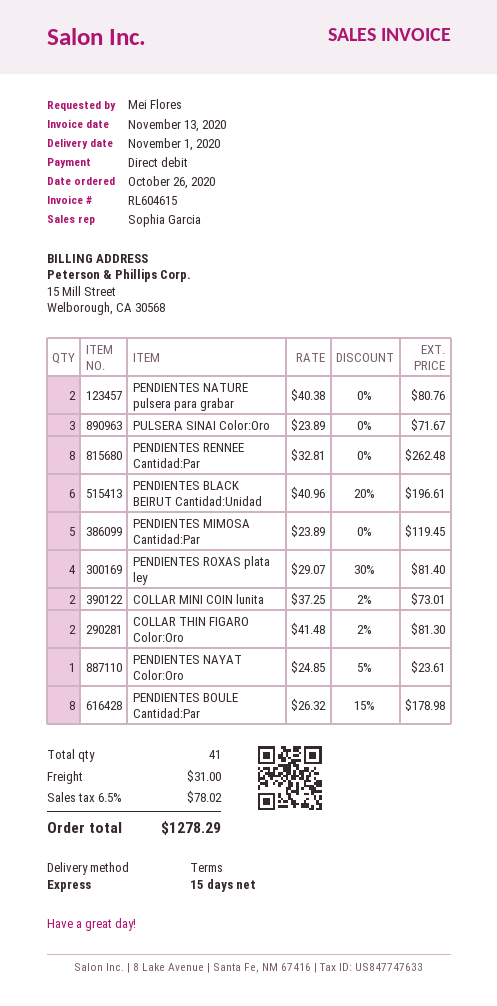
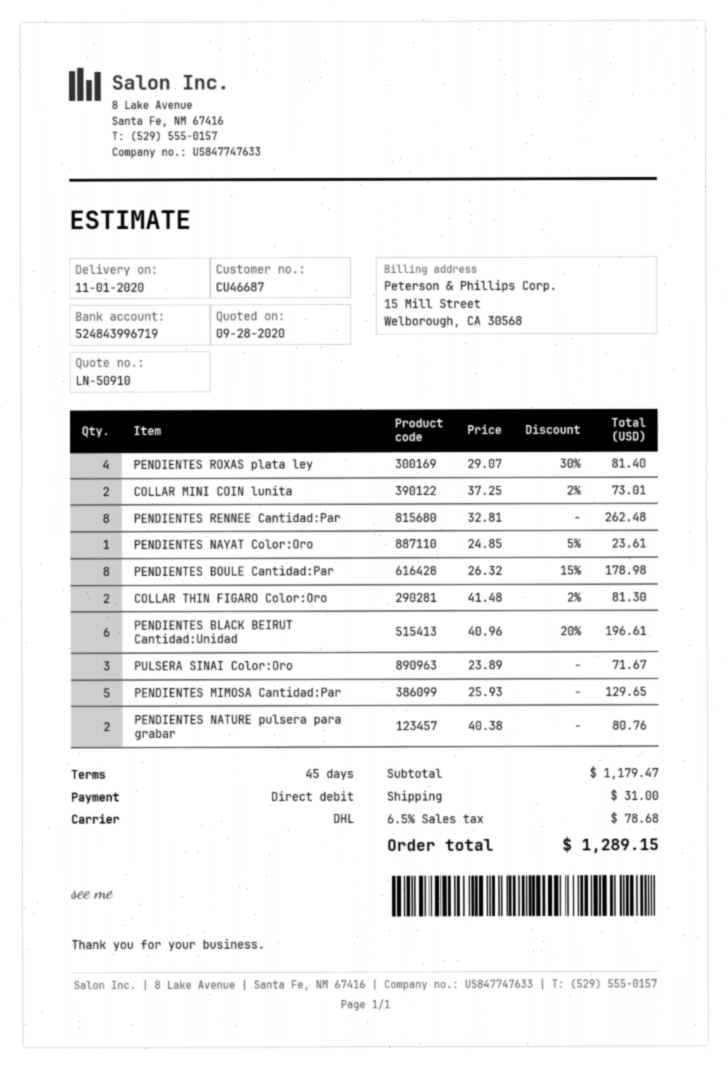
payment terms: 15 days -> 45 days
shipping method: express -> DHL
PENDIENTES MIMOSA Cantidad:Par: 5 x 23.89 = 119.45 -> 5 x 25.93 = 129.65
tax: 6.5% = 78.02 -> 6.5% = 78.68
total: 1278.29 -> 1289.15

